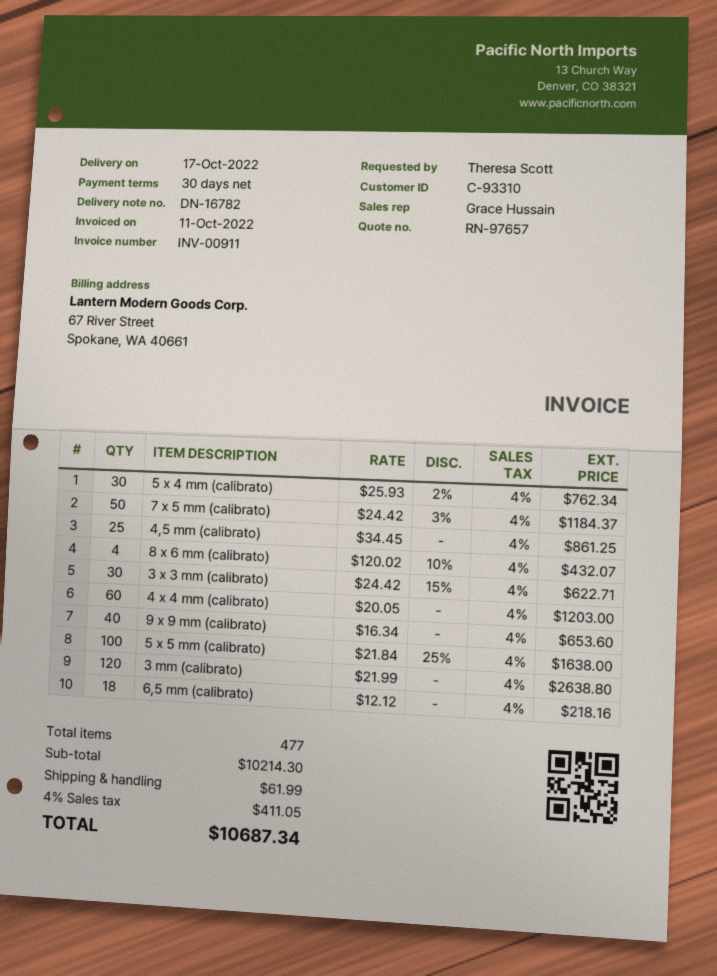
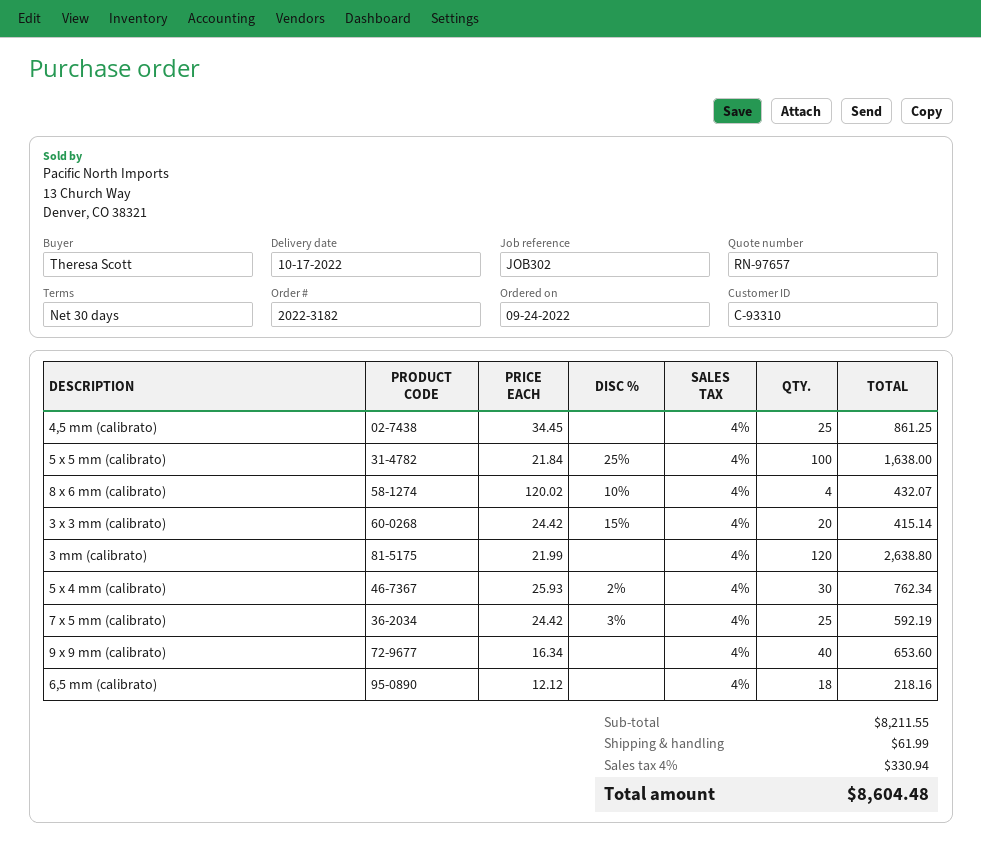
7 x 5 mm (calibrato): 50 x 24.42 - 3% = 1184.37 -> 25 x 24.42 - 3% = 592.19
3 x 3 mm (calibrato): 30 x 24.42 - 15% = 622.71 -> 20 x 24.42 - 15% = 415.14
4 x 4 mm (calibrato): 60 x 20.05 = 1203.00 -> none
subtotal: 10214.30 -> 8211.55
tax: 4% = 411.05 -> 4% = 330.94
total: 10687.34 -> 8604.48

